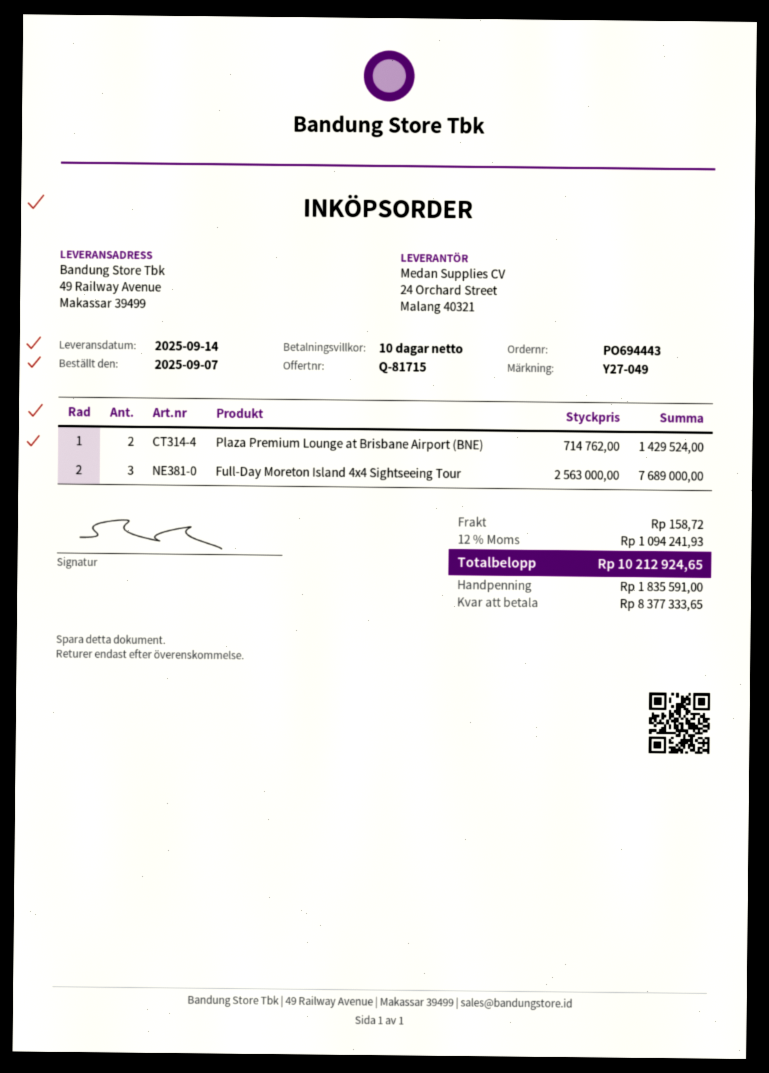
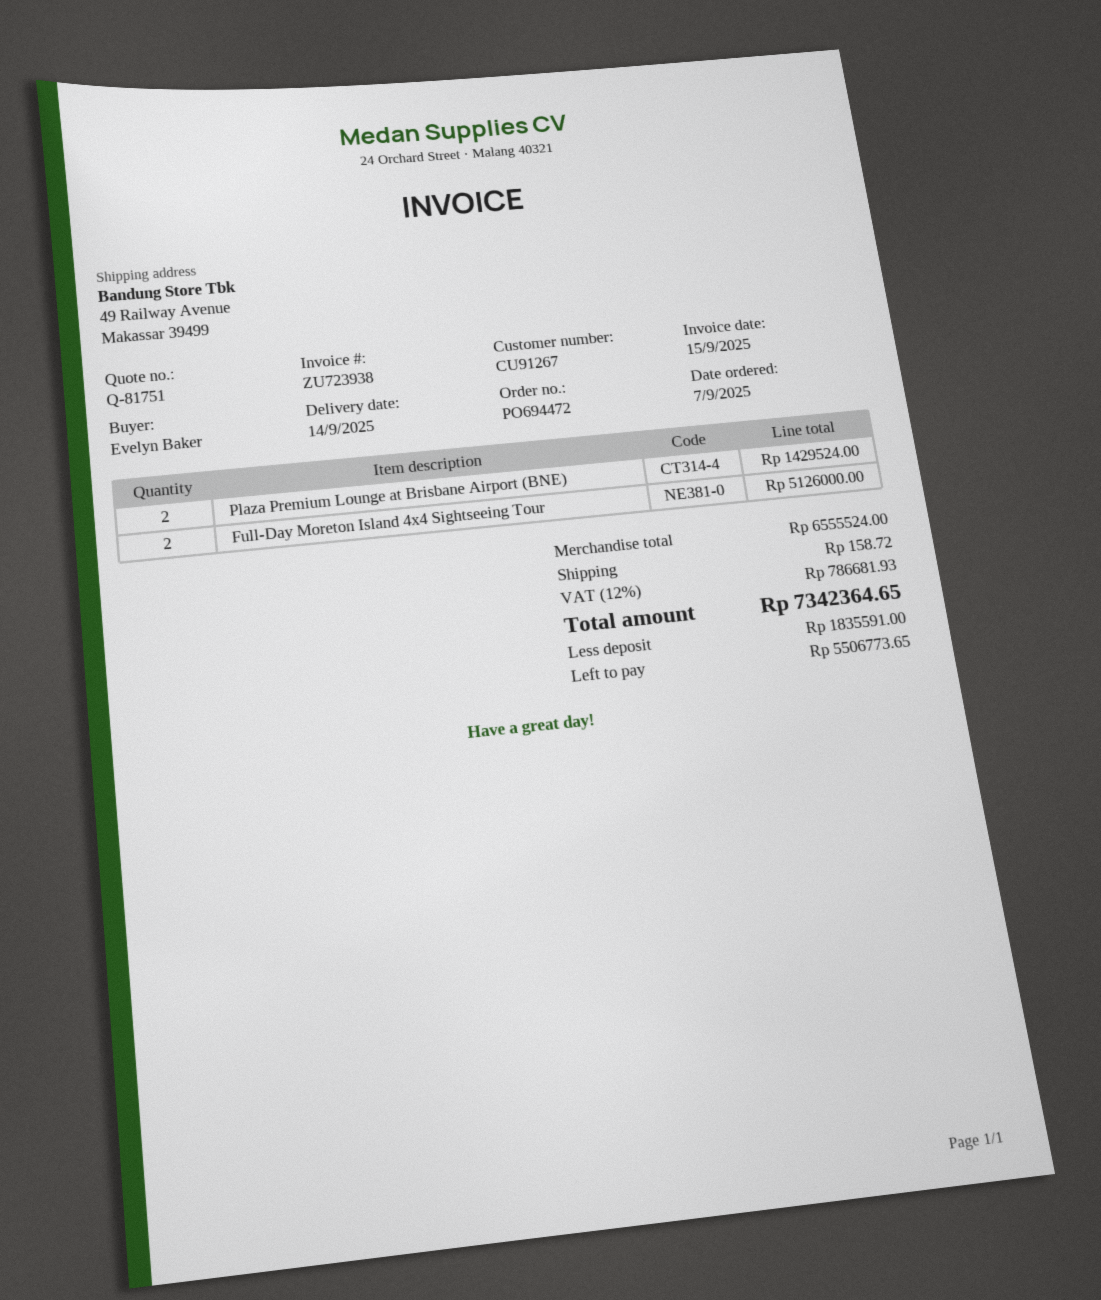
quote number: Q-81715 -> Q-81751
order number: PO694443 -> PO694472
Full-Day Moreton Island 4x4 Sightseeing Tour: 3 for 7689000.00 -> 2 for 5126000.00
tax: 12% = 1094241.93 -> 12% = 786681.93
total: 10212924.65 -> 7342364.65
balance: 8377333.65 -> 5506773.65

